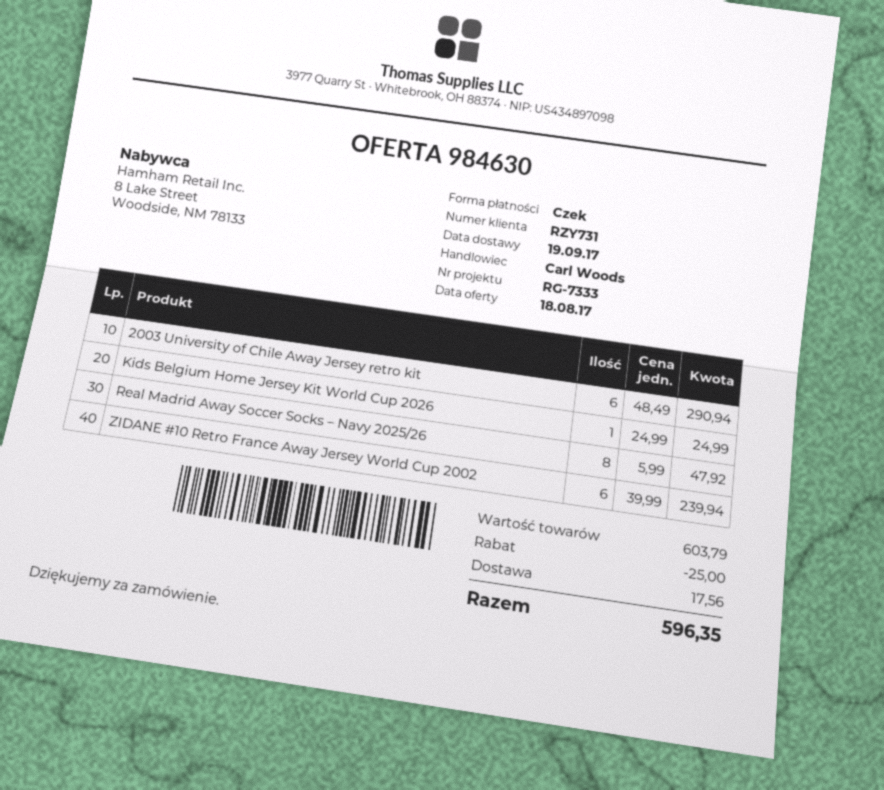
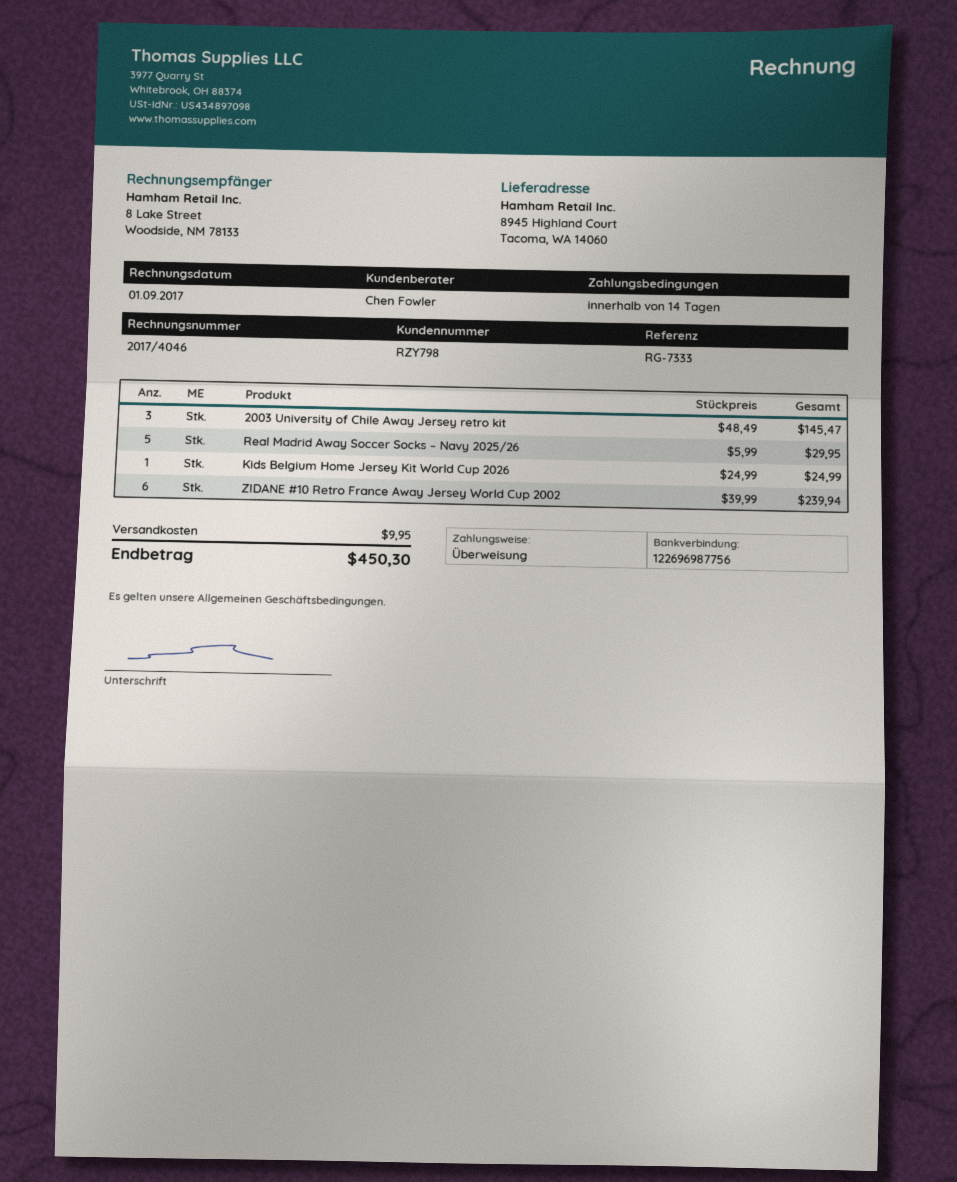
customer number: RZY731 -> RZY798
sales rep: Carl Woods -> Chen Fowler
payment method: cheque -> bank transfer
2003 University of Chile Away Jersey retro kit: 6 x 48.49 = 290.94 -> 3 x 48.49 = 145.47
Real Madrid Away Soccer Socks – Navy 2025/26: 8 x 5.99 = 47.92 -> 5 x 5.99 = 29.95
discount: 25.00 -> none
shipping: 17.56 -> 9.95
total: 596.35 -> 450.30

